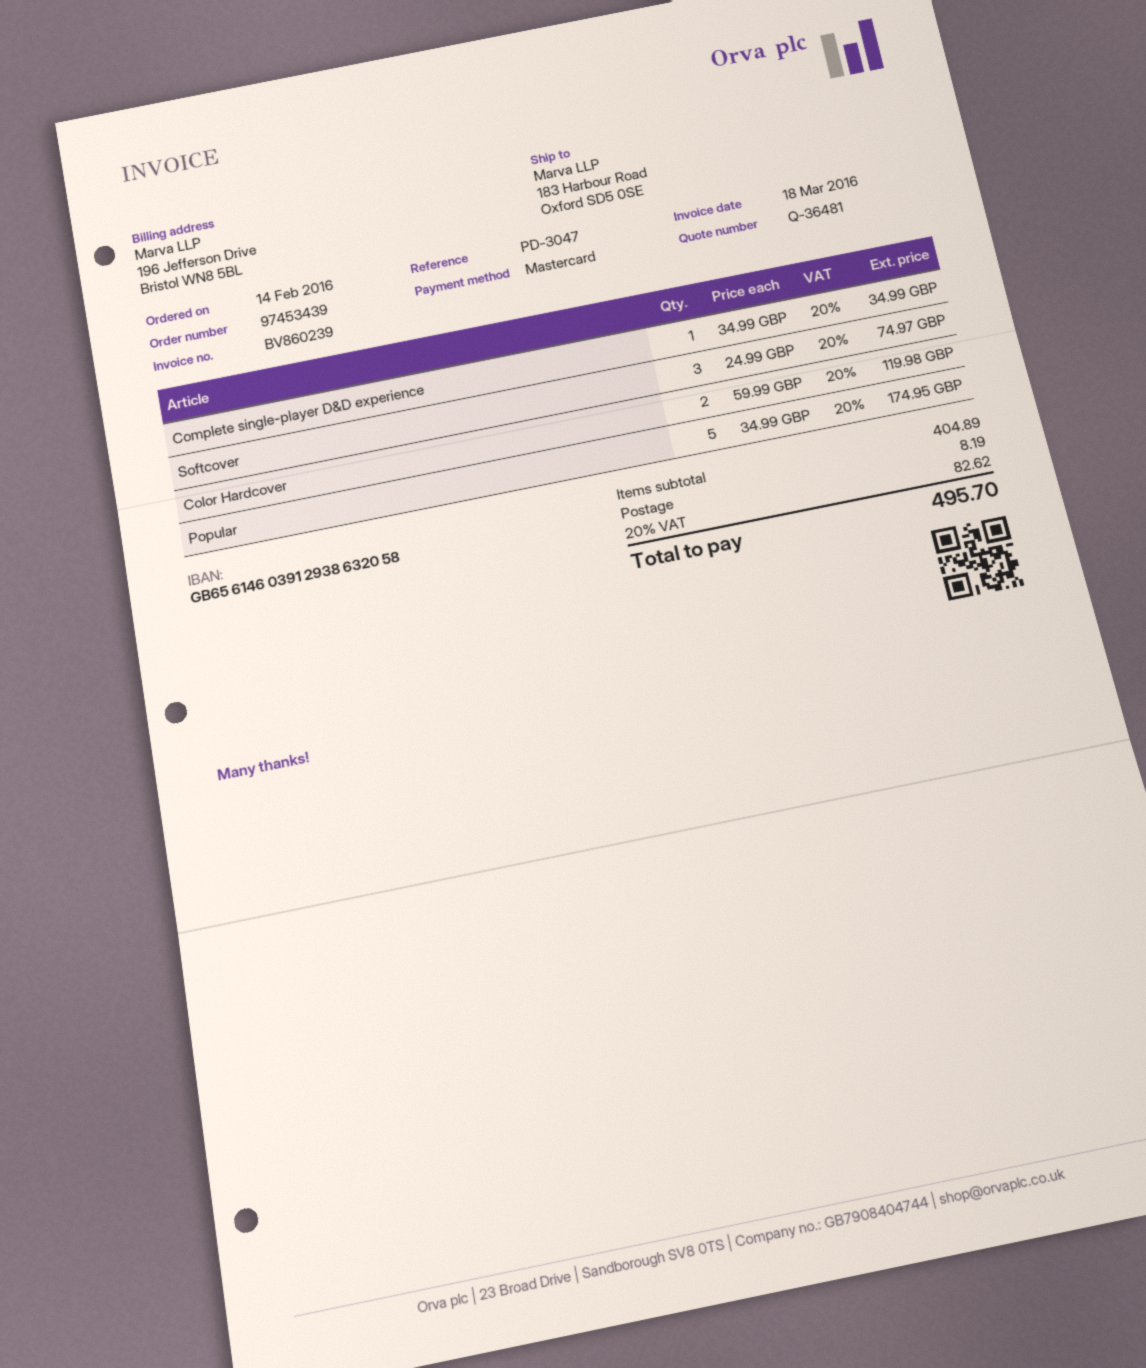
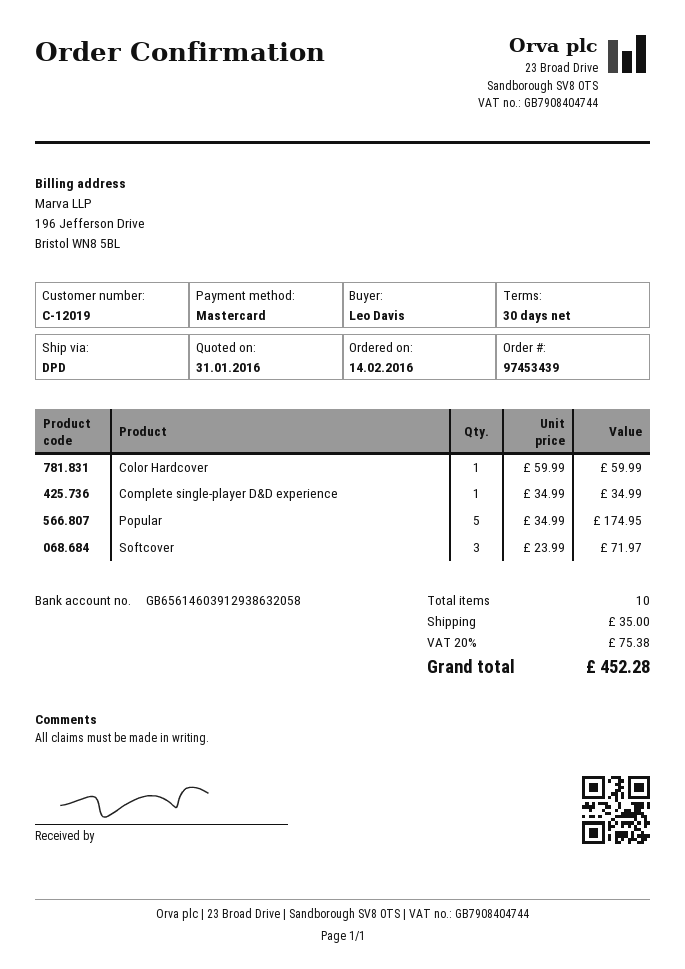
Softcover: 3 x 24.99 = 74.97 -> 3 x 23.99 = 71.97
Color Hardcover: 2 x 59.99 = 119.98 -> 1 x 59.99 = 59.99
shipping: 8.19 -> 35.00
tax: 20% = 82.62 -> 20% = 75.38
total: 495.70 -> 452.28

